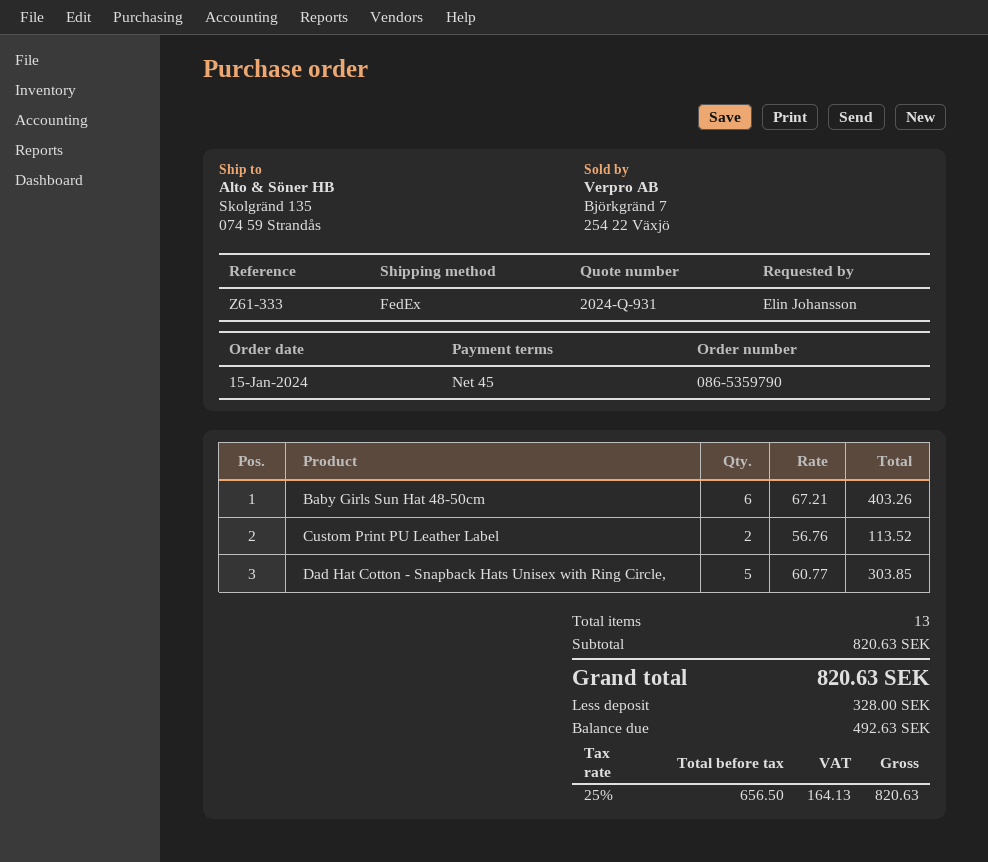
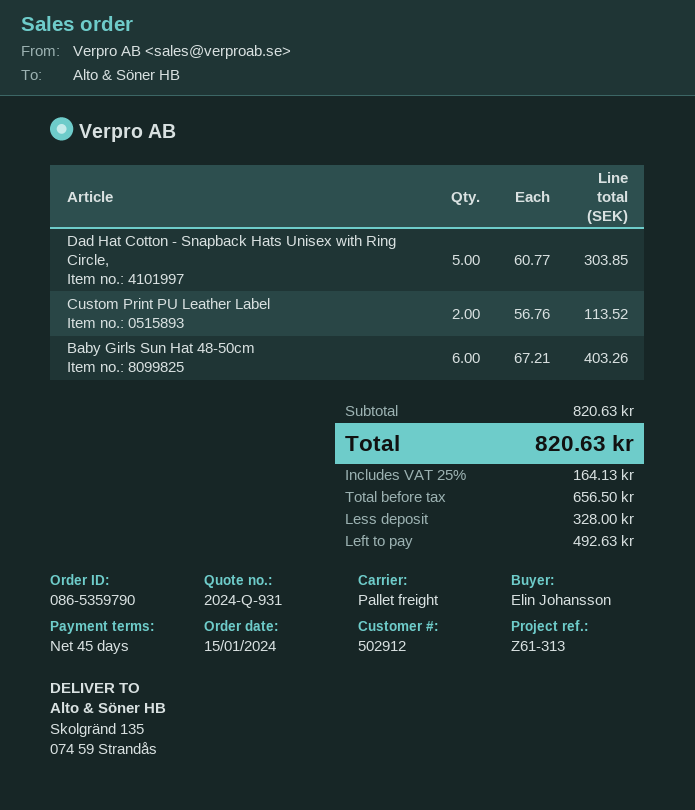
reference: Z61-333 -> Z61-313
shipping method: FedEx -> pallet freight

